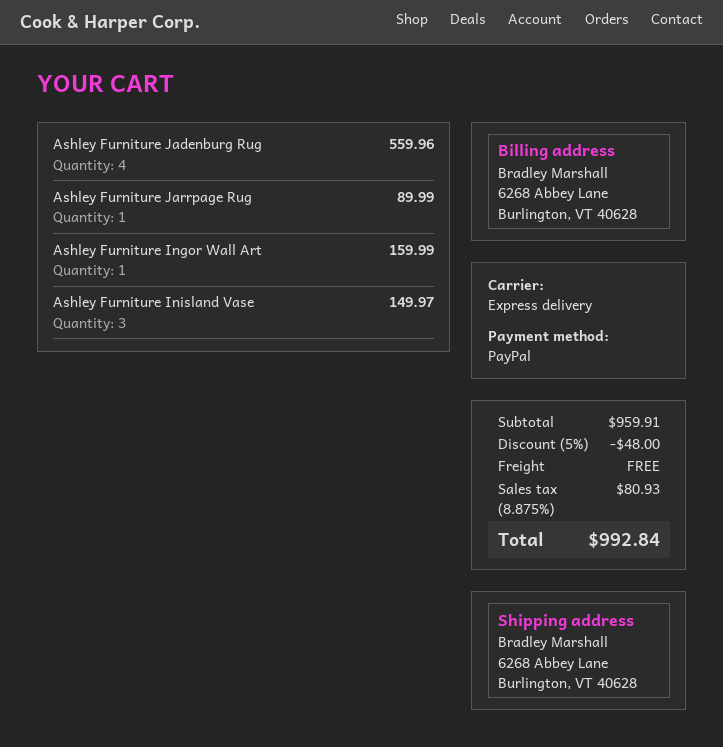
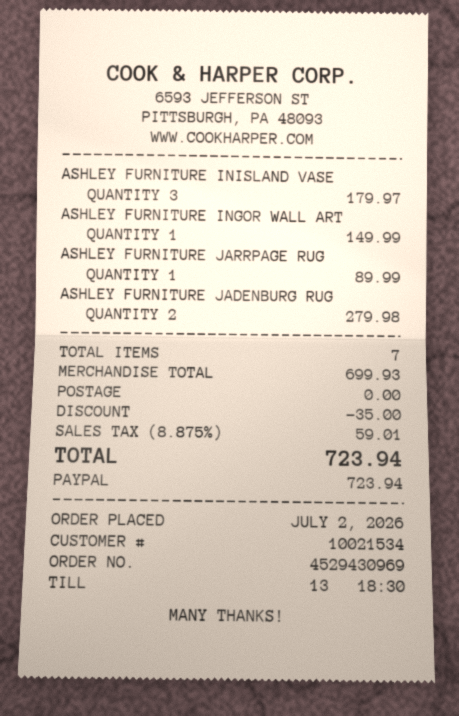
Ashley Furniture Jadenburg Rug: 4 for 559.96 -> 2 for 279.98
Ashley Furniture Ingor Wall Art: 1 for 159.99 -> 1 for 149.99
Ashley Furniture Inisland Vase: 3 for 149.97 -> 3 for 179.97
subtotal: 959.91 -> 699.93
discount: 48.00 -> 35.00
tax: 8.875% = 80.93 -> 8.875% = 59.01
total: 992.84 -> 723.94

